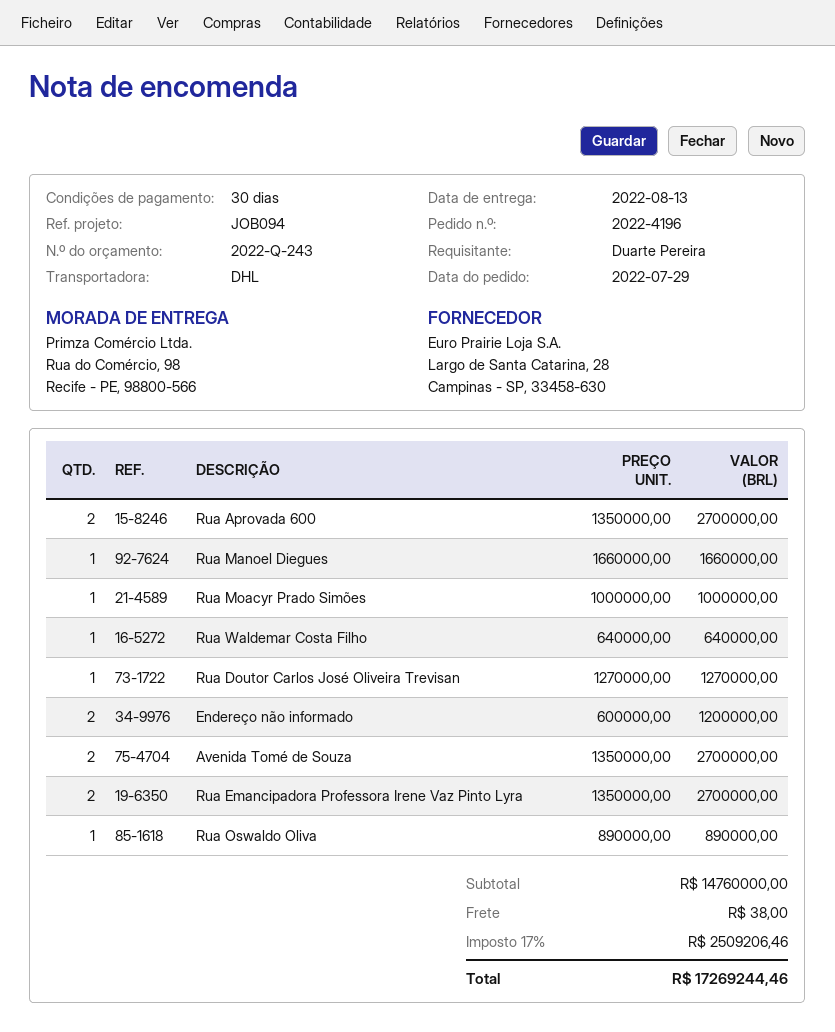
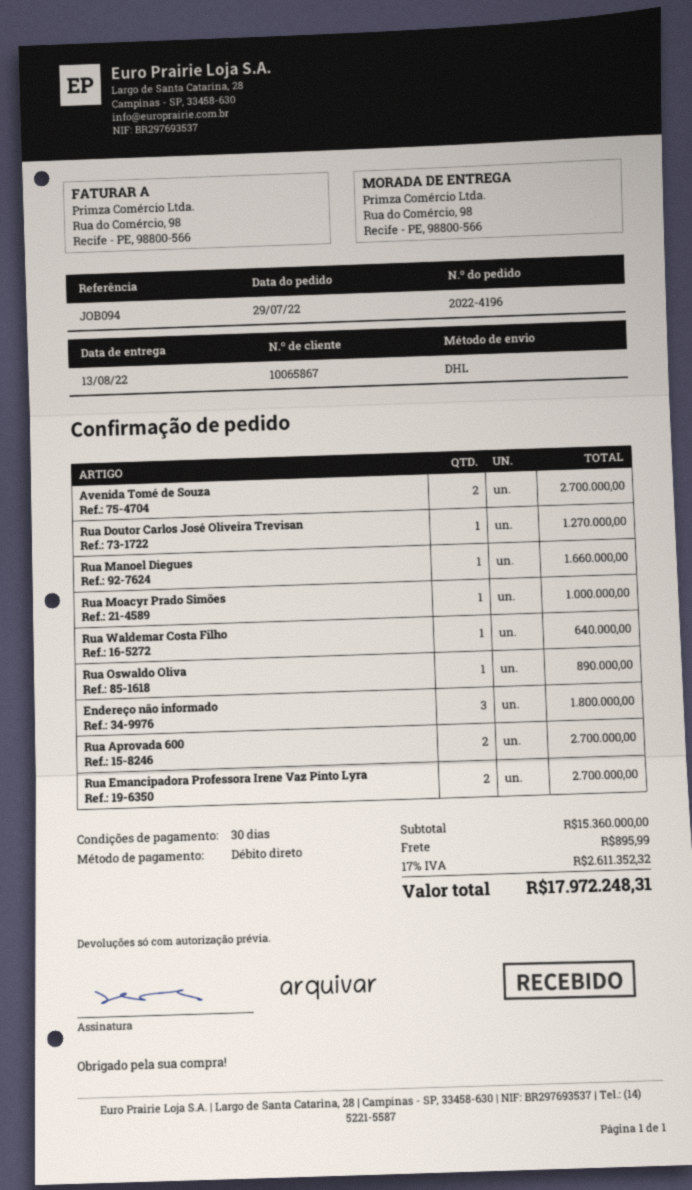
Endereço não informado: 2 for 1200000.00 -> 3 for 1800000.00
subtotal: 14760000.00 -> 15360000.00
shipping: 38.00 -> 895.99
tax: 17% = 2509206.46 -> 17% = 2611352.32
total: 17269244.46 -> 17972248.31

